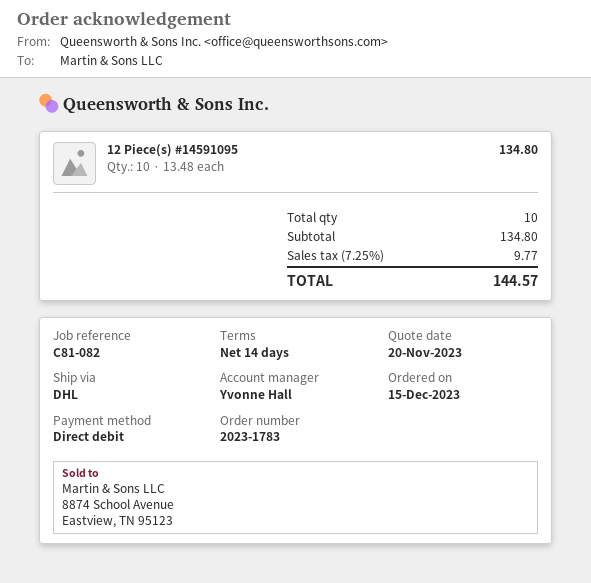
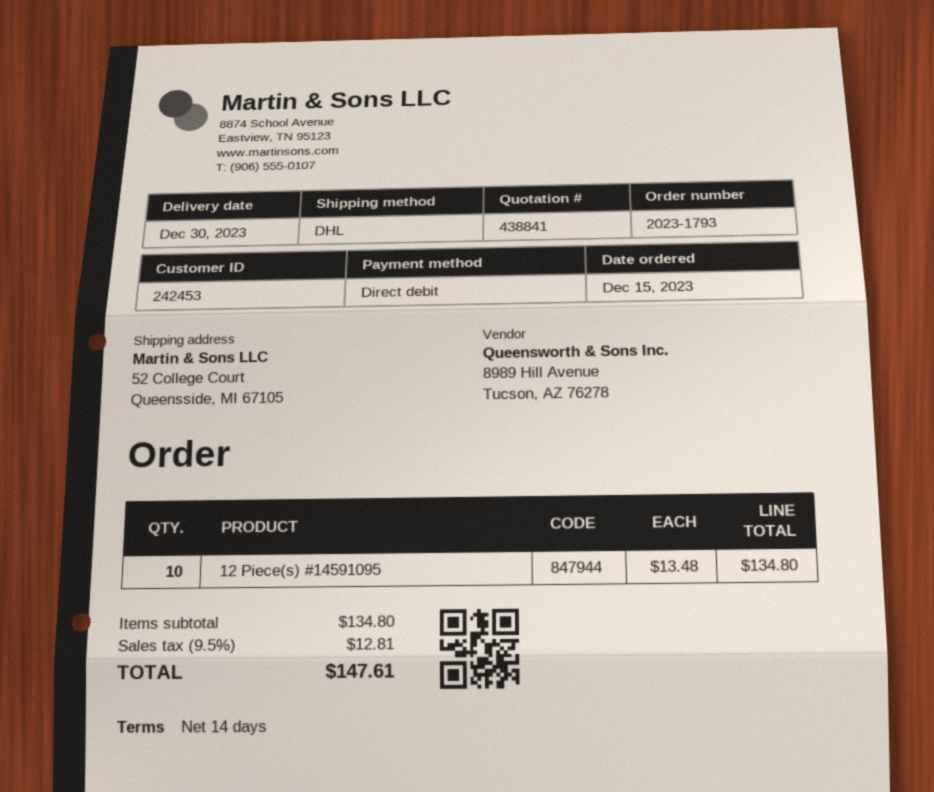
order number: 2023-1783 -> 2023-1793
tax: 7.25% = 9.77 -> 9.5% = 12.81
total: 144.57 -> 147.61

